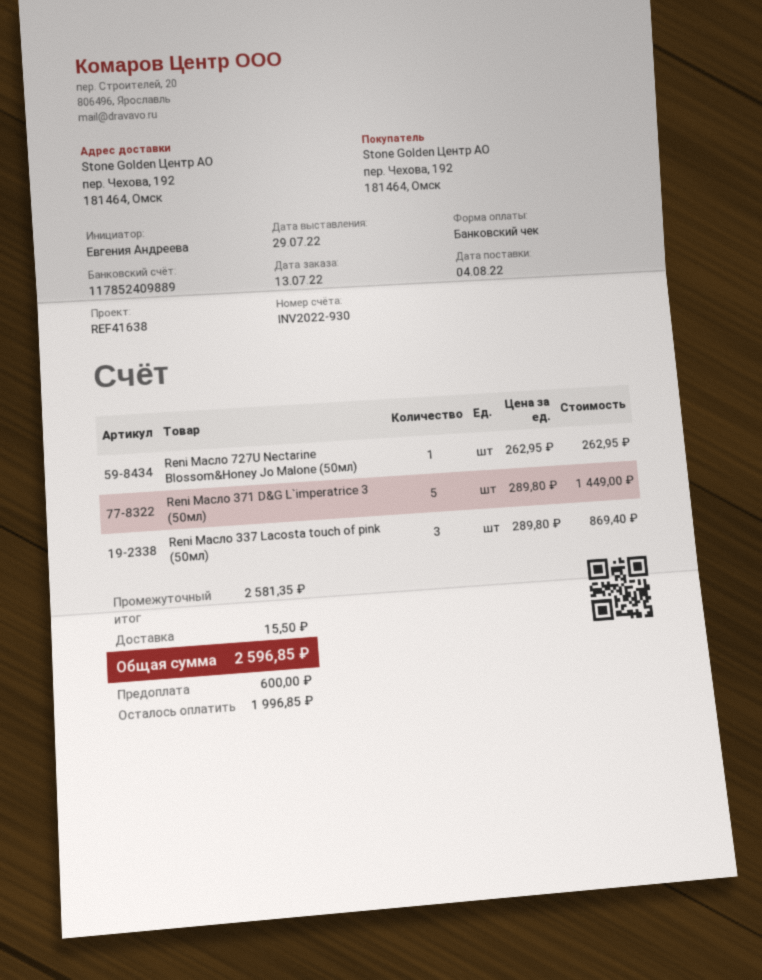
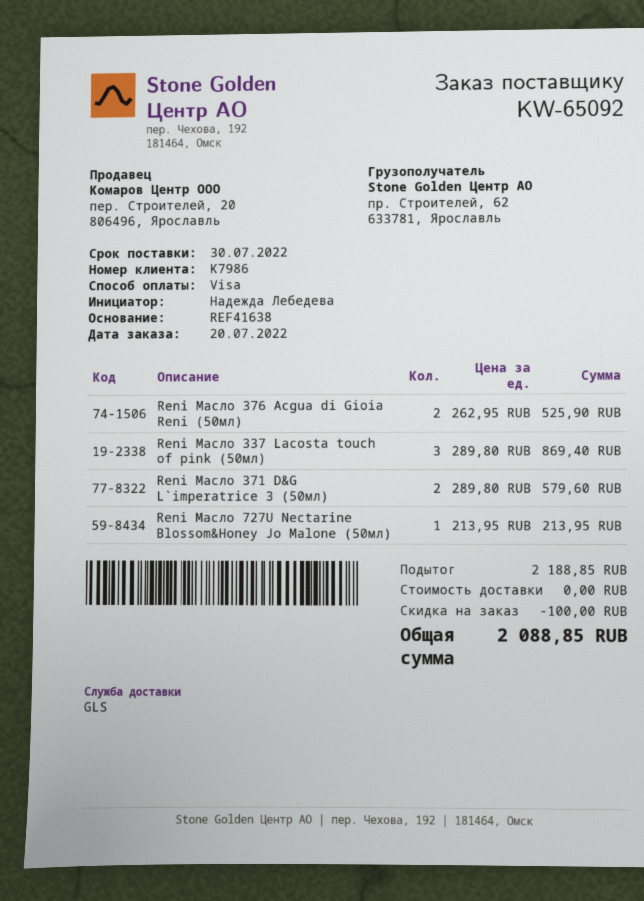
order date: 2022-07-13 -> 2022-07-20
delivery date: 2022-08-04 -> 2022-07-30
ordered by: Евгения Андреева -> Надежда Лебедева
payment method: cheque -> Visa
ship to: пер. Чехова, 192, 181464, Омск -> пр. Строителей, 62, 633781, Ярославль
Reni Масло 727U Nectarine Blossom&Honey Jo Malone (50мл): 1 x 262.95 = 262.95 -> 1 x 213.95 = 213.95
Reni Масло 371 D&G L`imperatrice 3 (50мл): 5 x 289.80 = 1449.00 -> 2 x 289.80 = 579.60
Reni Масло 376 Acgua di Gioia Reni (50мл): none -> 2 x 262.95 = 525.90
subtotal: 2581.35 -> 2188.85
discount: none -> 100.00
shipping: 15.50 -> 0.00
total: 2596.85 -> 2088.85

